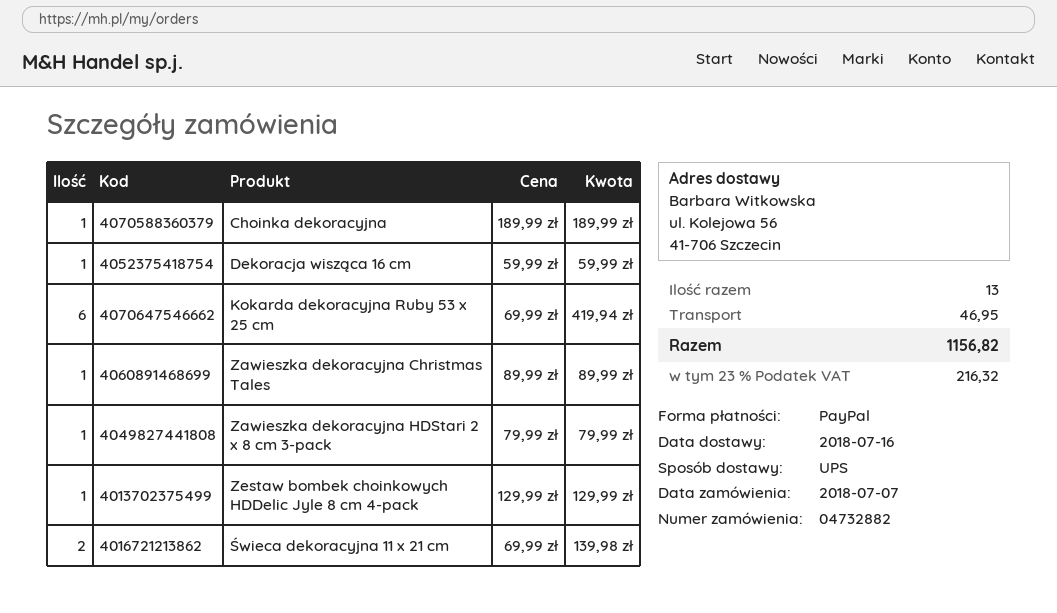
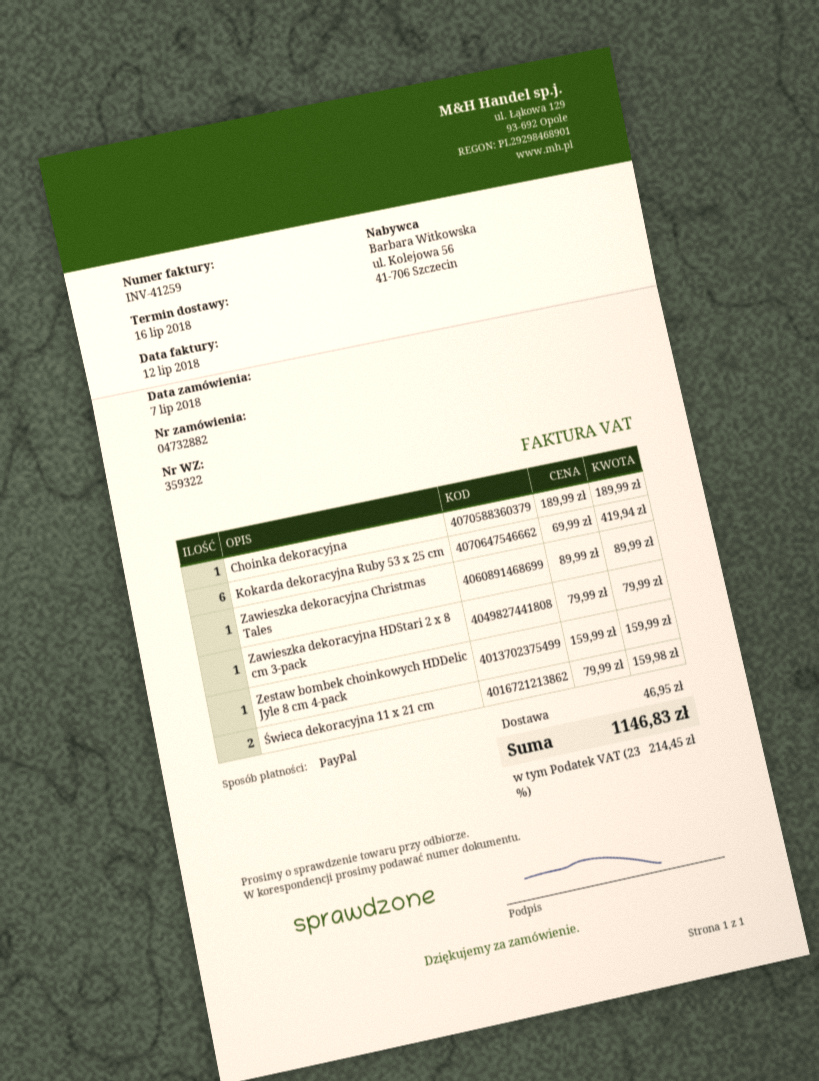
Dekoracja wisząca 16 cm: 1 x 59.99 = 59.99 -> none
Zestaw bombek choinkowych HDDelic Jyle 8 cm 4-pack: 1 x 129.99 = 129.99 -> 1 x 159.99 = 159.99
Świeca dekoracyjna 11 x 21 cm: 2 x 69.99 = 139.98 -> 2 x 79.99 = 159.98
tax: 23% = 216.32 -> 23% = 214.45
total: 1156.82 -> 1146.83

